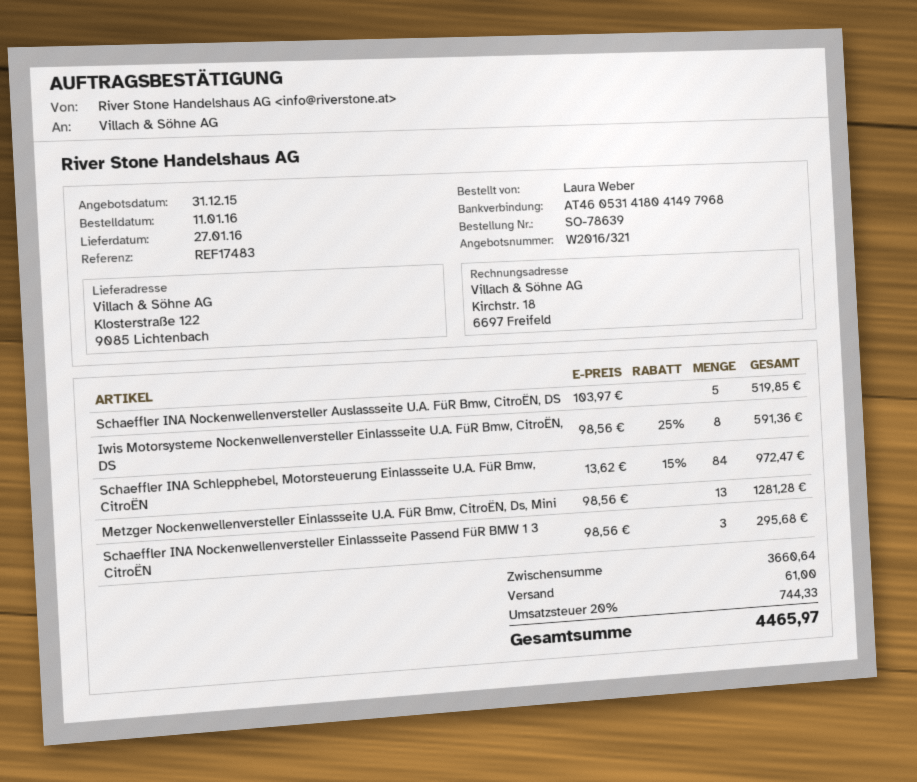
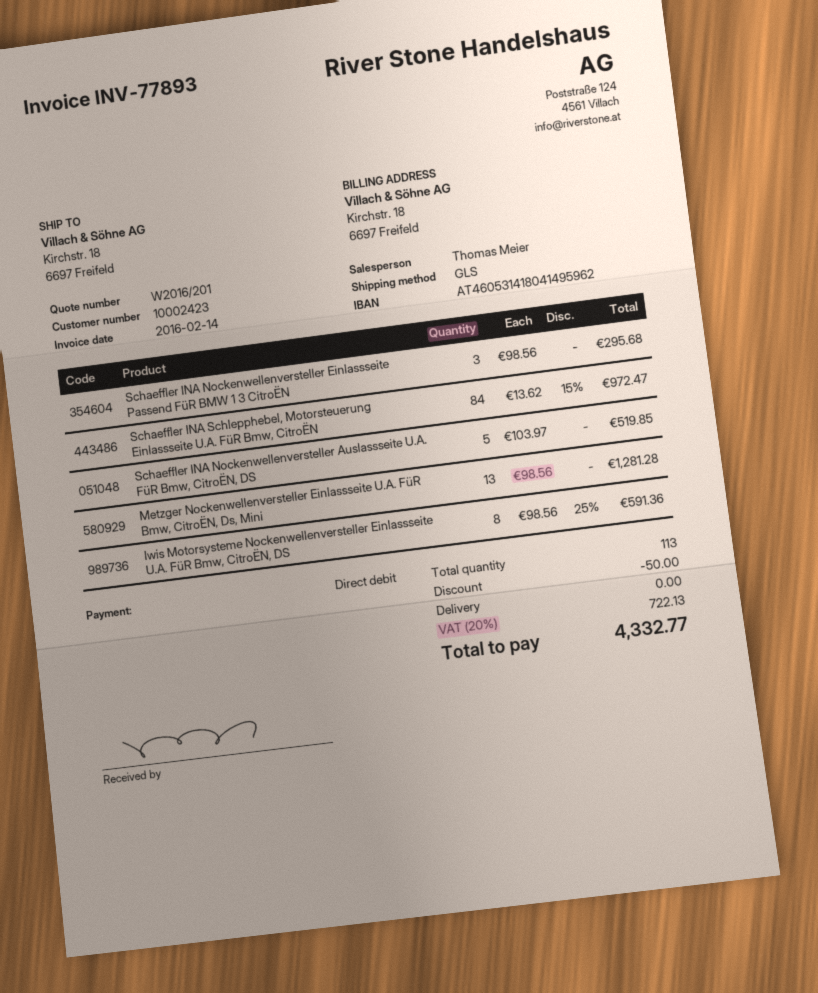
quote number: W2016/321 -> W2016/201
bank account: AT460531418041497968 -> AT460531418041495962
ship to: Klosterstraße 122, 9085 Lichtenbach -> Kirchstr. 18, 6697 Freifeld
discount: none -> 50.00
shipping: 61.00 -> 0.00
tax: 20% = 744.33 -> 20% = 722.13
total: 4465.97 -> 4332.77

